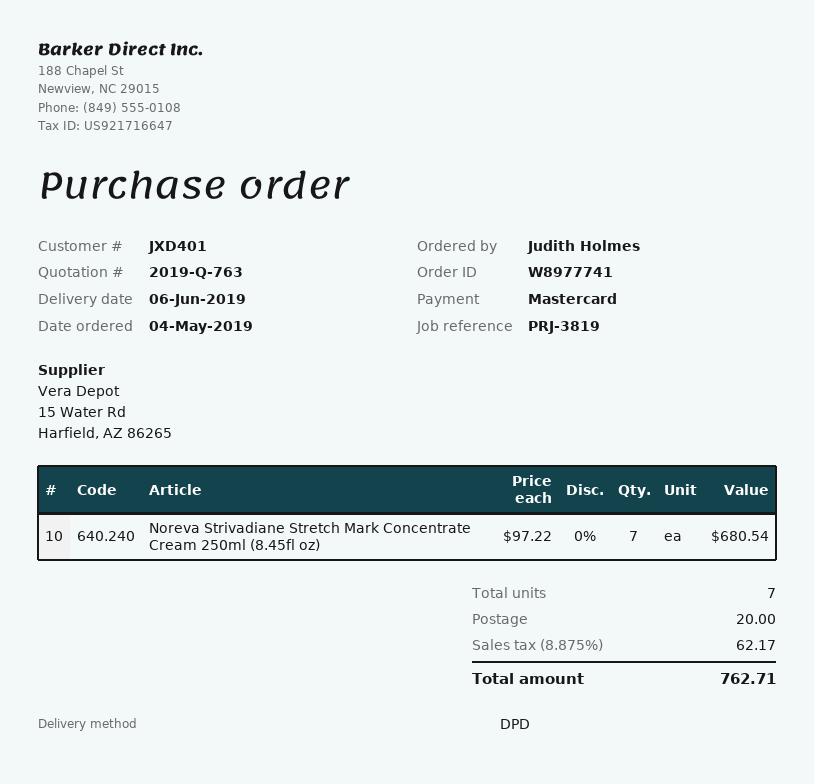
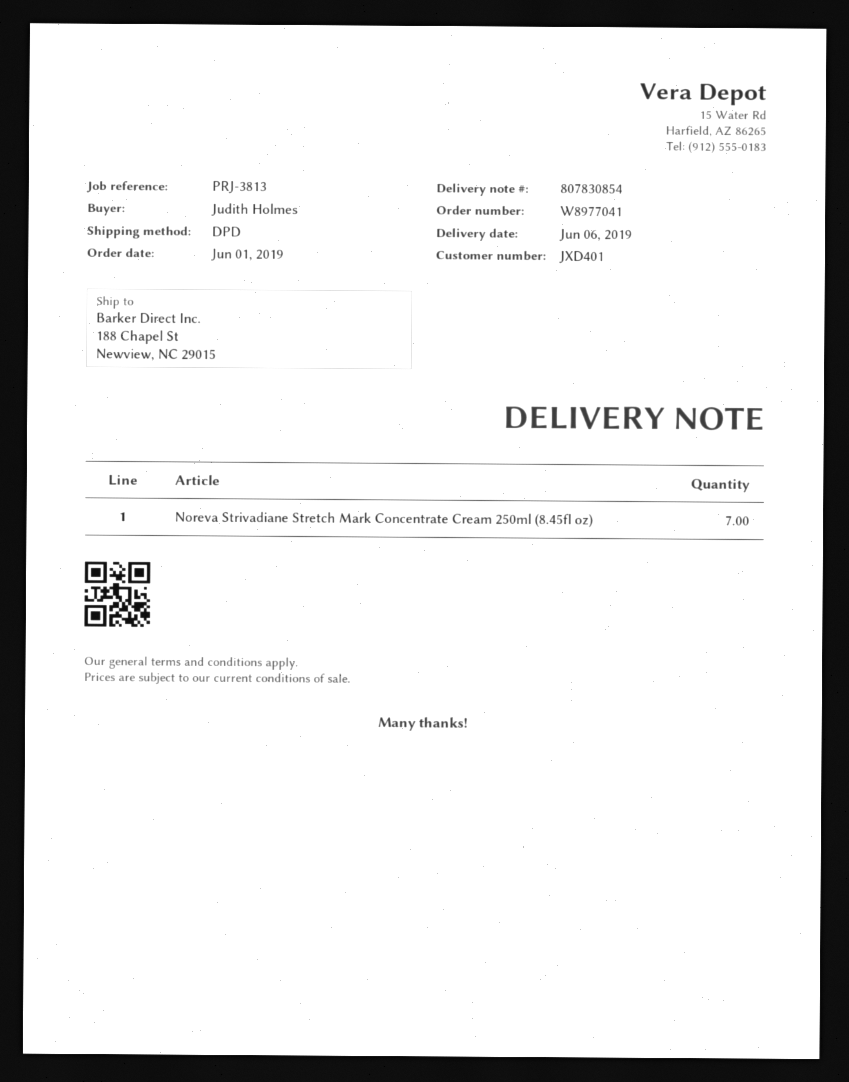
order number: W8977741 -> W8977041
order date: 2019-05-04 -> 2019-06-01
reference: PRJ-3819 -> PRJ-3813

